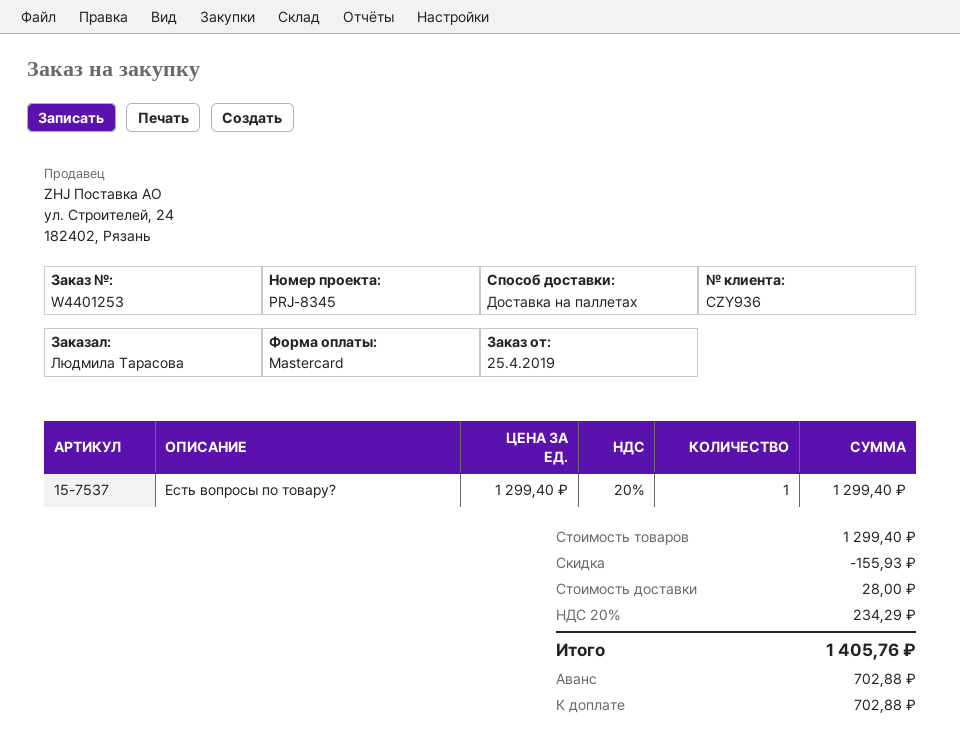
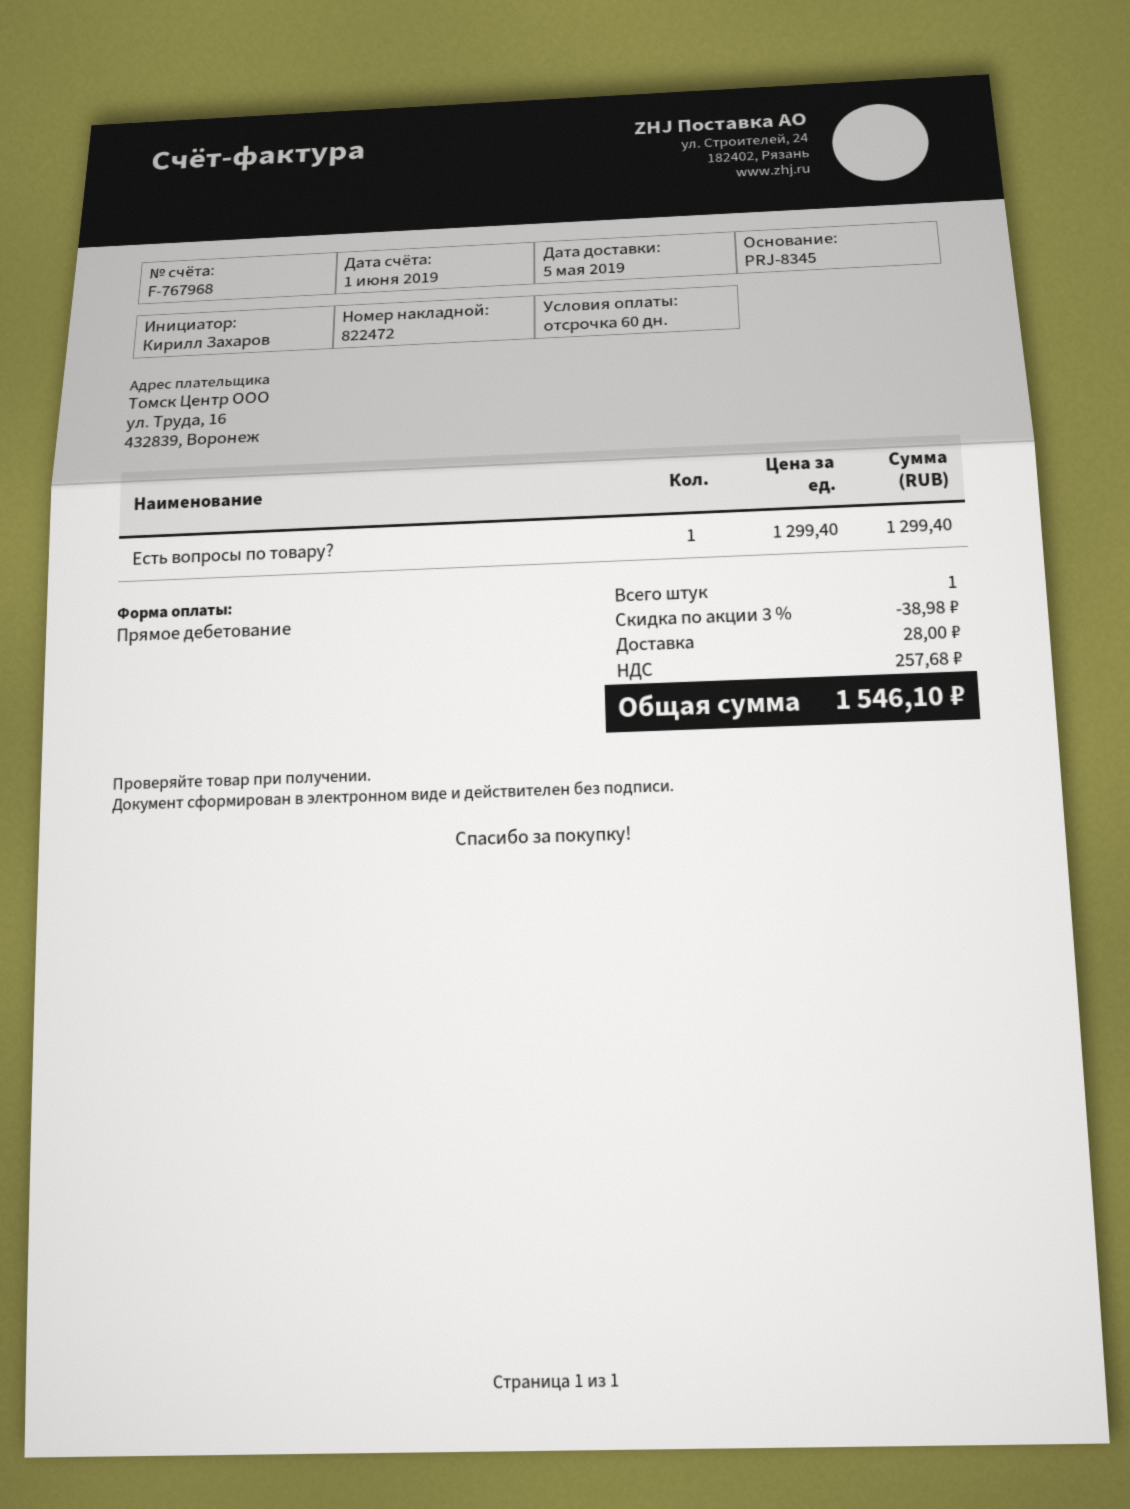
ordered by: Людмила Тарасова -> Кирилл Захаров
payment method: Mastercard -> direct debit
discount: 155.93 -> 38.98
tax: 234.29 -> 257.68
total: 1405.76 -> 1546.10

